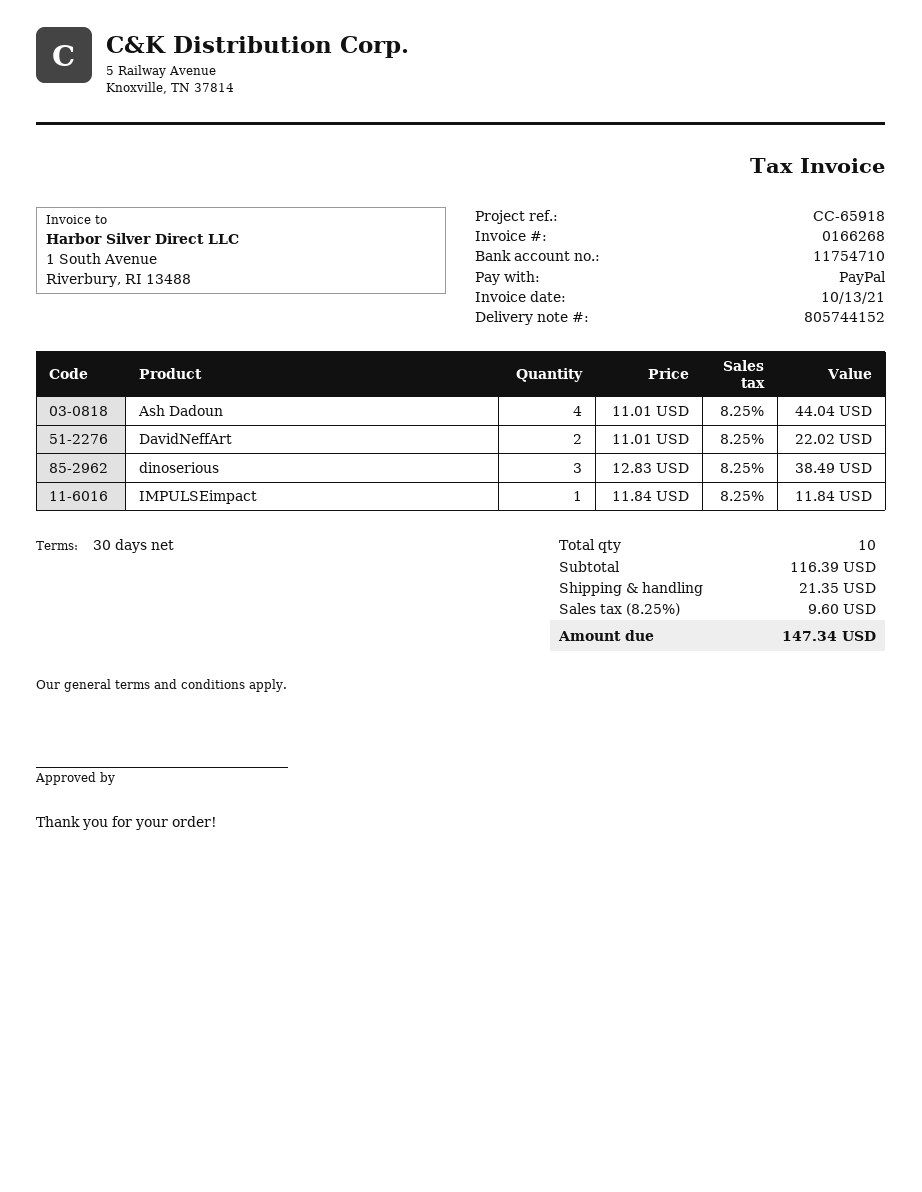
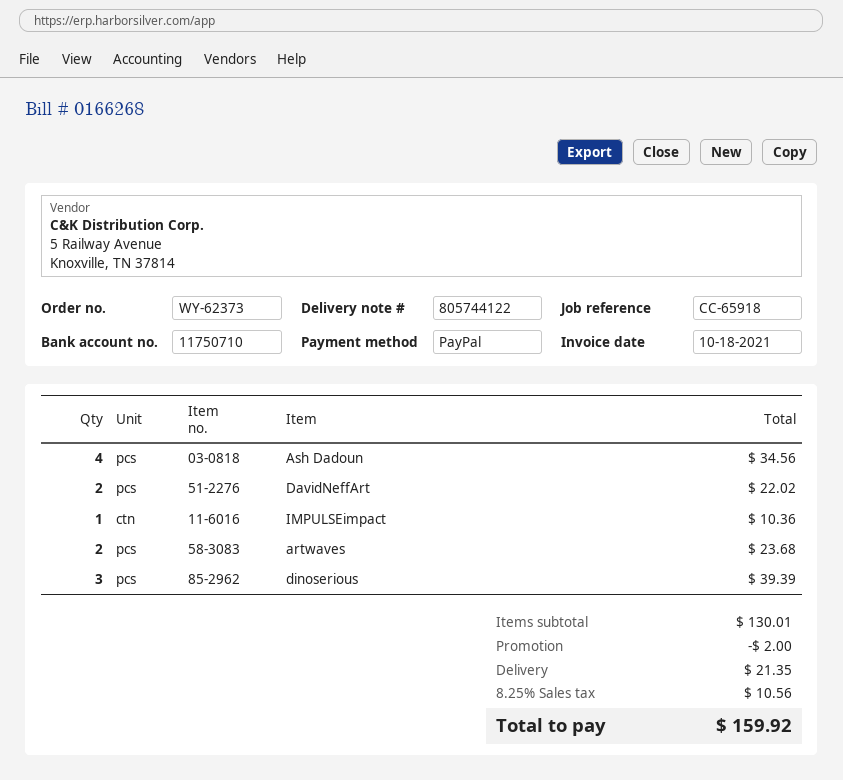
delivery note number: 805744152 -> 805744122
invoice date: 2021-10-13 -> 2021-10-18
bank account: 11754710 -> 11750710
Ash Dadoun: 4 for 44.04 -> 4 for 34.56
dinoserious: 3 for 38.49 -> 3 for 39.39
IMPULSEimpact: 1 for 11.84 -> 1 for 10.36
artwaves: none -> 2 for 23.68
subtotal: 116.39 -> 130.01
discount: none -> 2.00
tax: 8.25% = 9.60 -> 8.25% = 10.56
total: 147.34 -> 159.92

